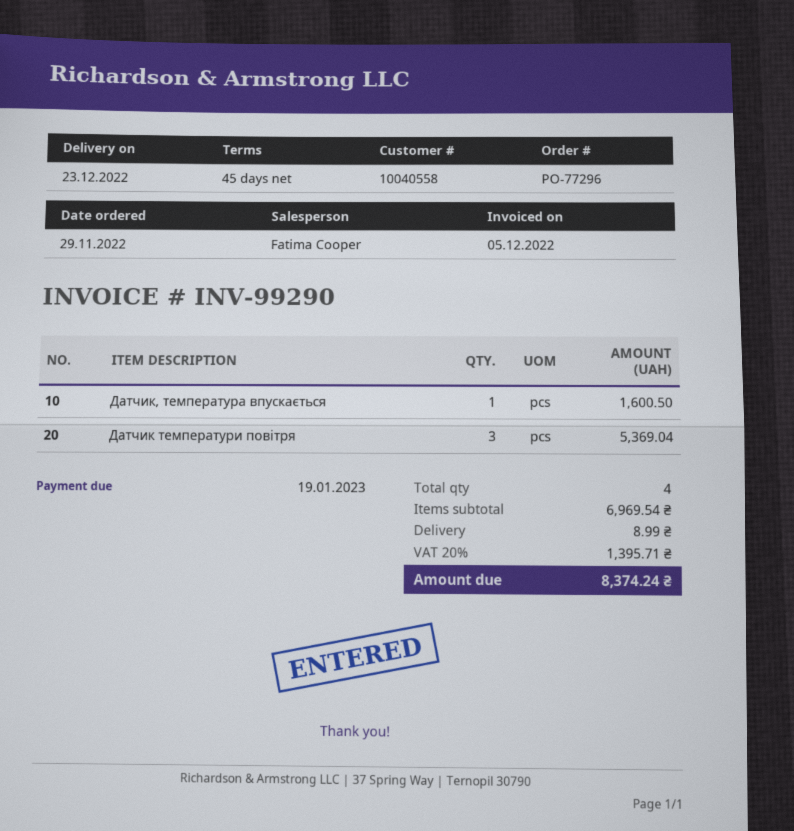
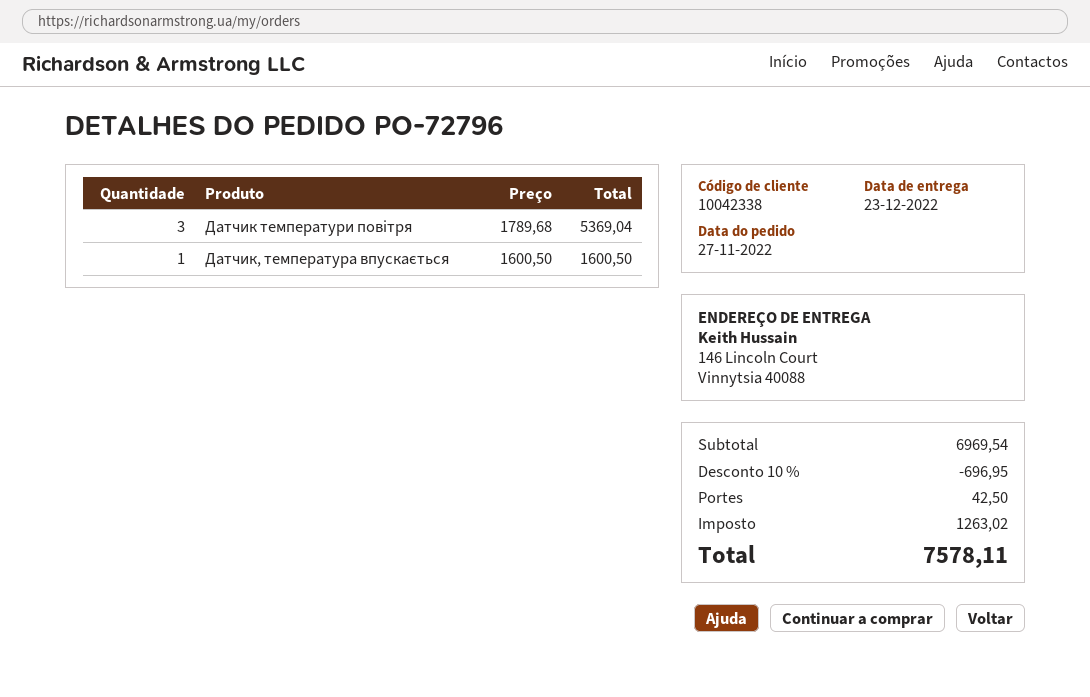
order number: PO-77296 -> PO-72796
order date: 2022-11-29 -> 2022-11-27
customer number: 10040558 -> 10042338
discount: none -> 10% = 696.95
shipping: 8.99 -> 42.50
tax: 1395.71 -> 1263.02
total: 8374.24 -> 7578.11

